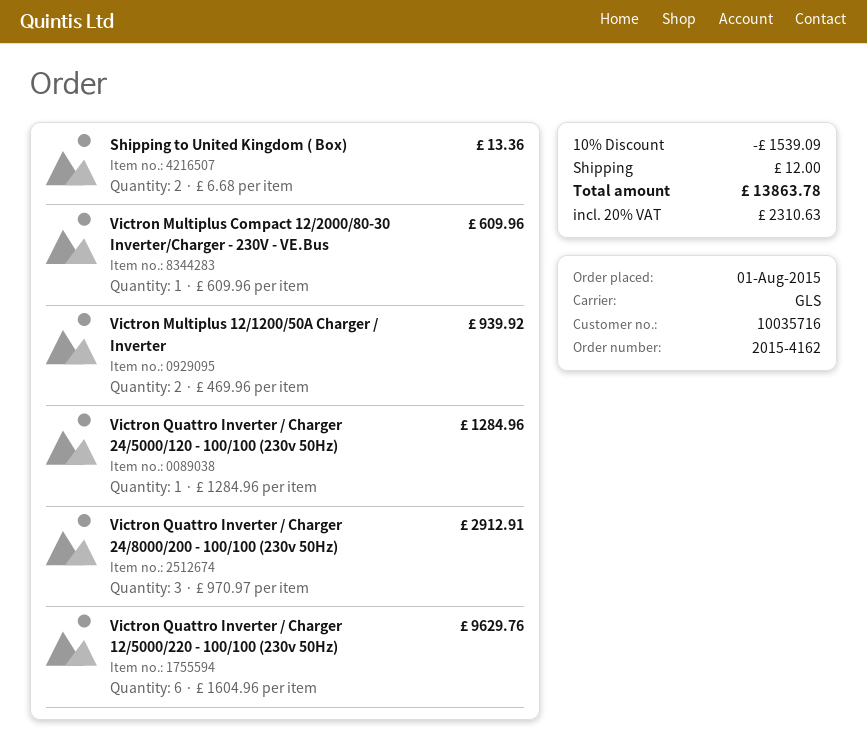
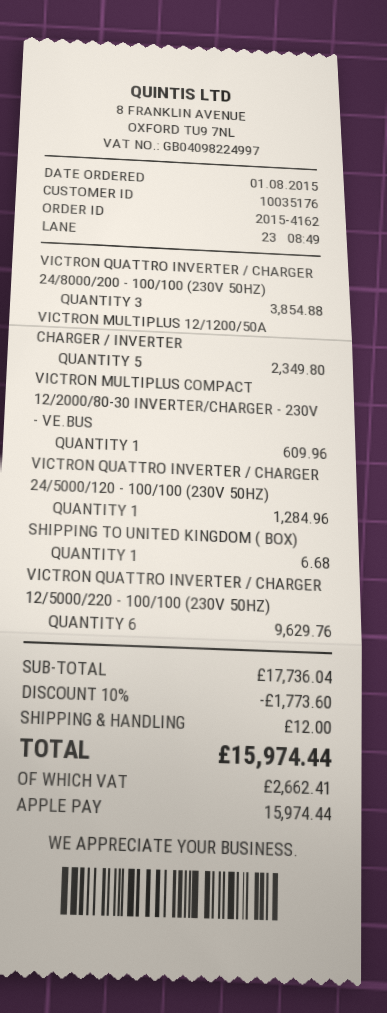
customer number: 10035716 -> 10035176
Shipping to United Kingdom ( Box): 2 for 13.36 -> 1 for 6.68
Victron Multiplus 12/1200/50A Charger / Inverter: 2 for 939.92 -> 5 for 2349.80
Victron Quattro Inverter / Charger 24/8000/200 - 100/100 (230v 50Hz): 3 for 2912.91 -> 3 for 3854.88
discount: 10% = 1539.09 -> 10% = 1773.60
tax: 2310.63 -> 2662.41
total: 13863.78 -> 15974.44

